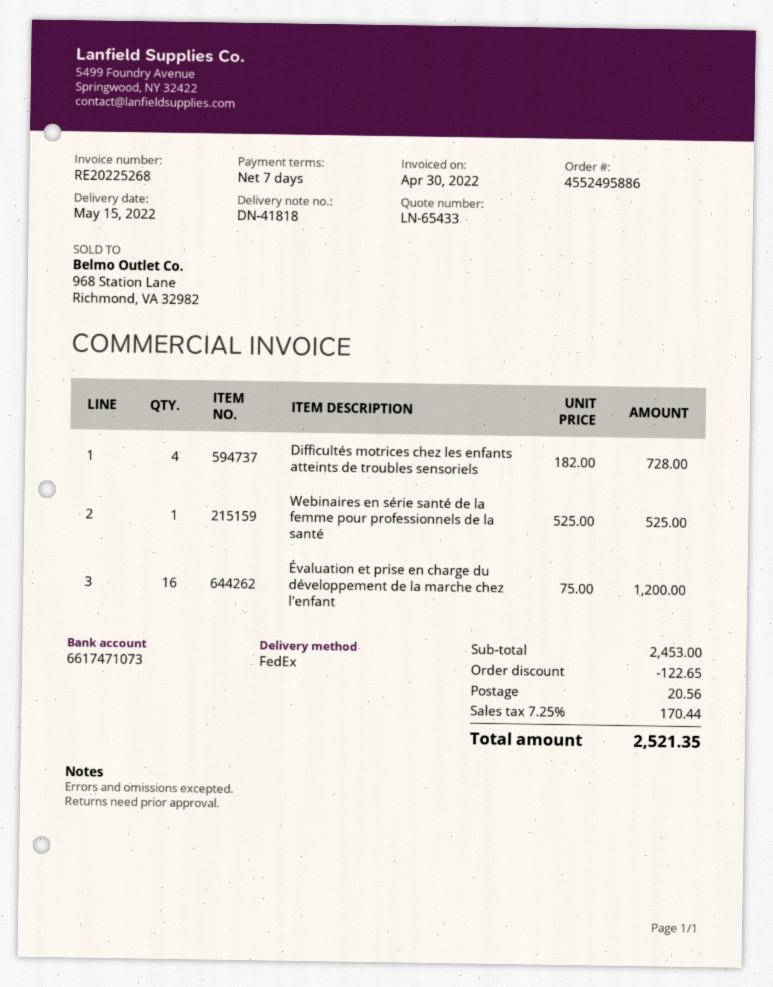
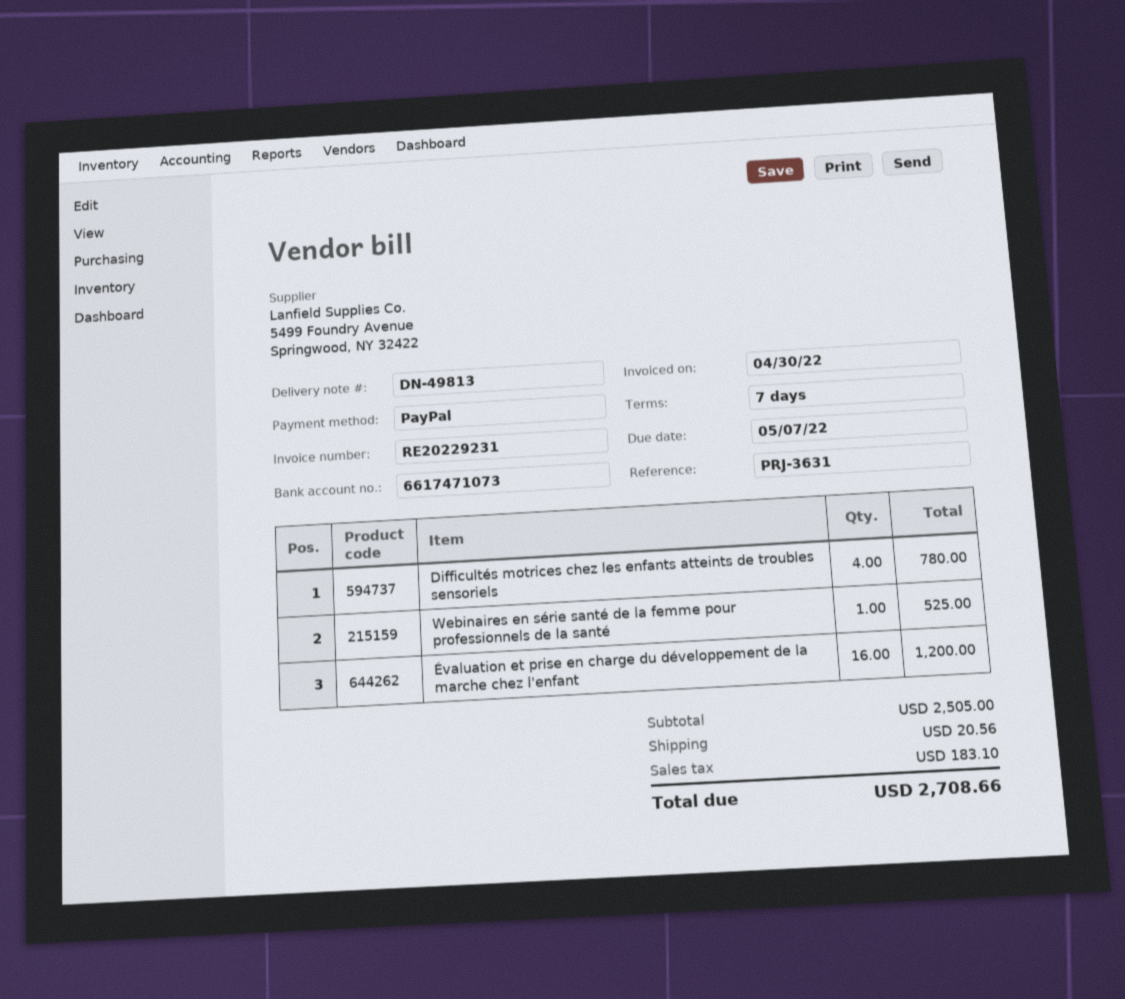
delivery note number: DN-41818 -> DN-49813
invoice number: RE20225268 -> RE20229231
Difficultés motrices chez les enfants atteints de troubles sensoriels: 4 for 728.00 -> 4 for 780.00
subtotal: 2453.00 -> 2505.00
discount: 122.65 -> none
tax: 170.44 -> 183.10
total: 2521.35 -> 2708.66

